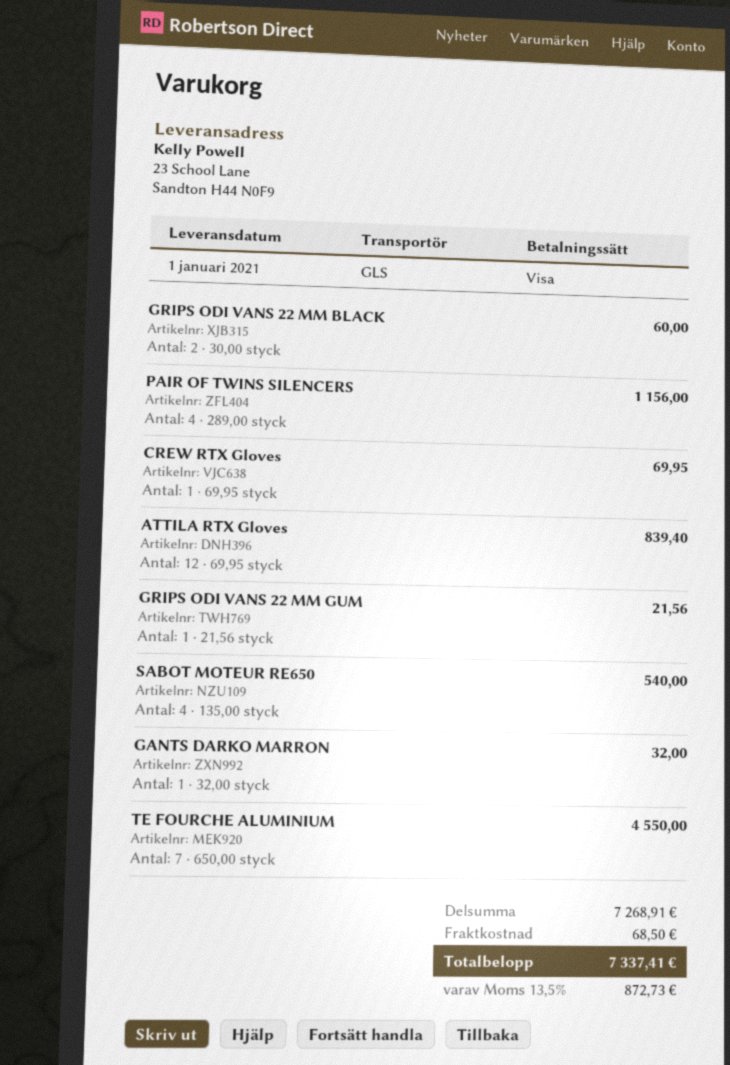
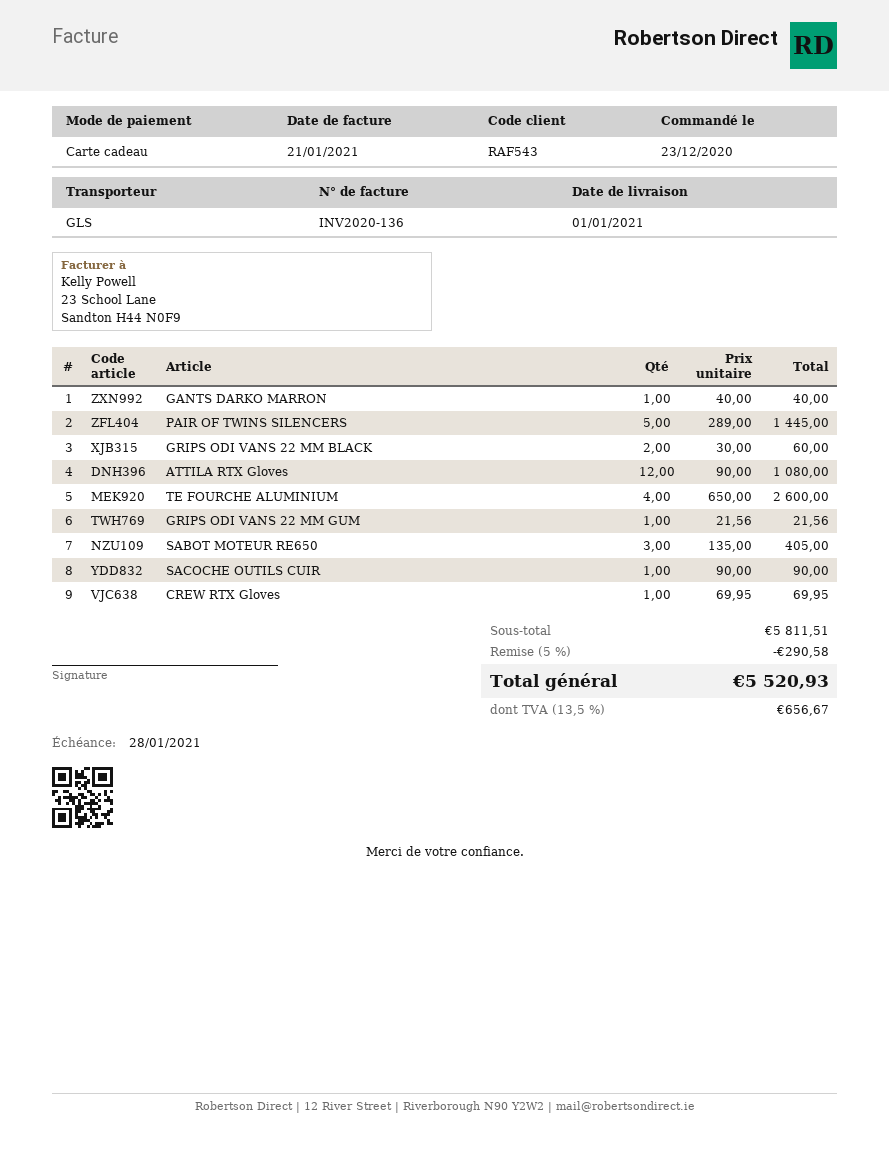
payment method: Visa -> gift card
PAIR OF TWINS SILENCERS: 4 x 289.00 = 1156.00 -> 5 x 289.00 = 1445.00
ATTILA RTX Gloves: 12 x 69.95 = 839.40 -> 12 x 90.00 = 1080.00
SABOT MOTEUR RE650: 4 x 135.00 = 540.00 -> 3 x 135.00 = 405.00
GANTS DARKO MARRON: 1 x 32.00 = 32.00 -> 1 x 40.00 = 40.00
TE FOURCHE ALUMINIUM: 7 x 650.00 = 4550.00 -> 4 x 650.00 = 2600.00
SACOCHE OUTILS CUIR: none -> 1 x 90.00 = 90.00
subtotal: 7268.91 -> 5811.51
discount: none -> 5% = 290.58
shipping: 68.50 -> none
tax: 13.5% = 872.73 -> 13.5% = 656.67
total: 7337.41 -> 5520.93

